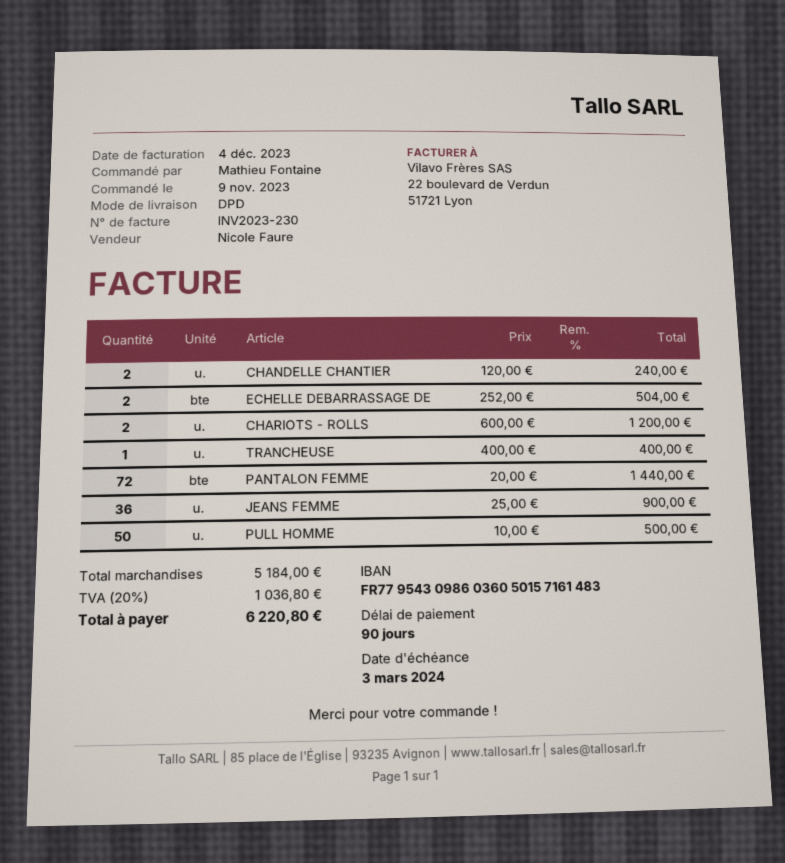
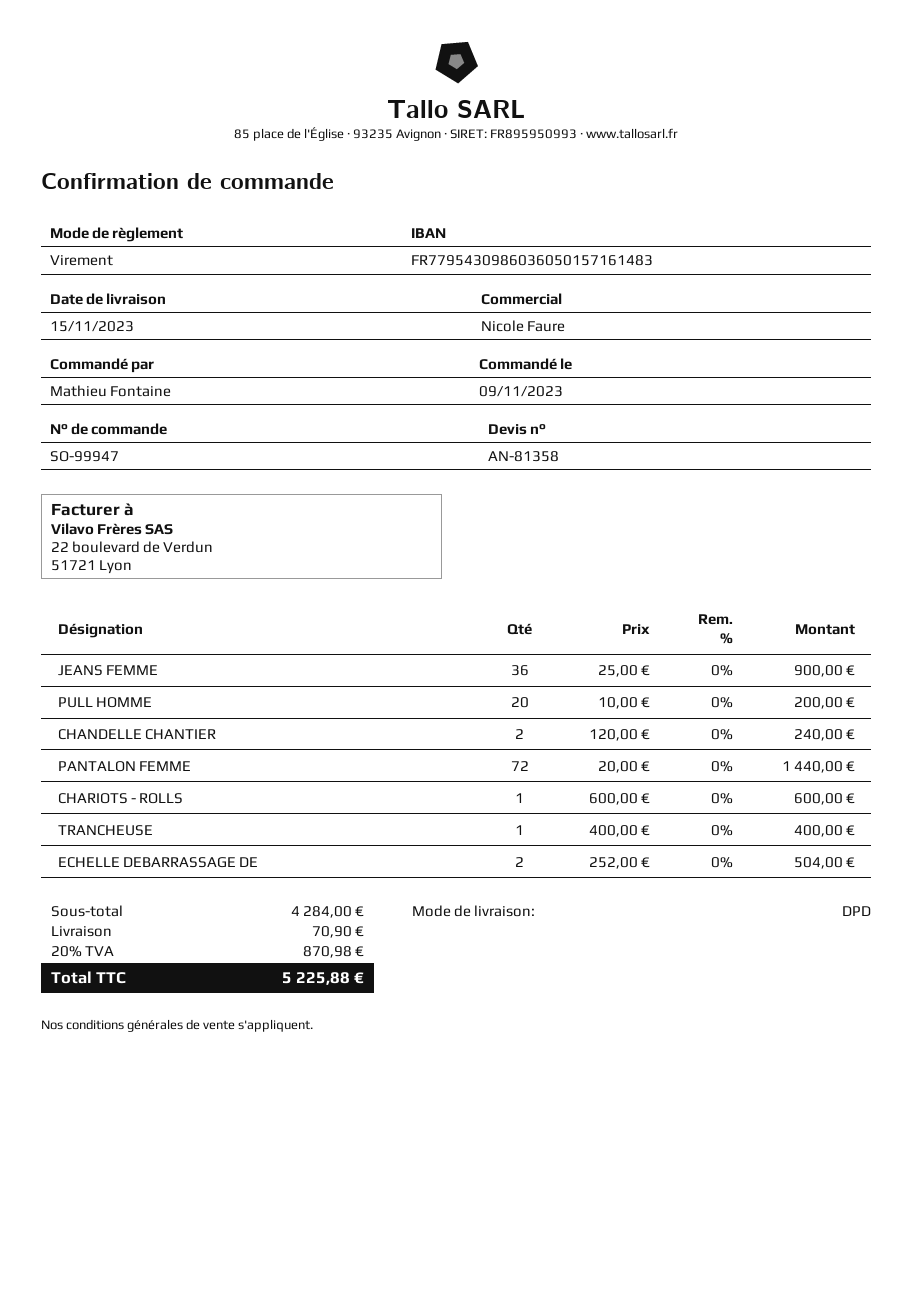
CHARIOTS - ROLLS: 2 x 600.00 = 1200.00 -> 1 x 600.00 = 600.00
PULL HOMME: 50 x 10.00 = 500.00 -> 20 x 10.00 = 200.00
subtotal: 5184.00 -> 4284.00
shipping: none -> 70.90
tax: 20% = 1036.80 -> 20% = 870.98
total: 6220.80 -> 5225.88

